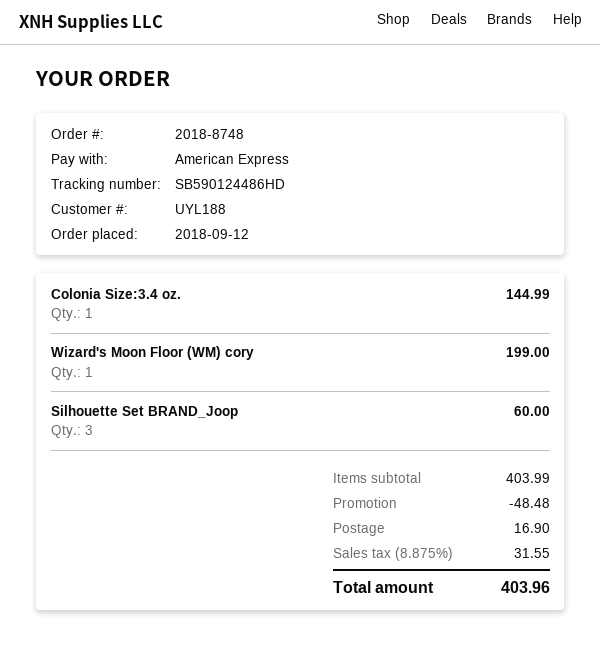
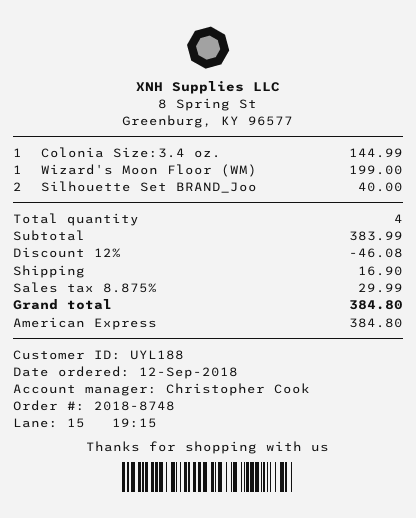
Silhouette Set BRAND_Joop: 3 for 60.00 -> 2 for 40.00
subtotal: 403.99 -> 383.99
discount: 48.48 -> 46.08
tax: 8.875% = 31.55 -> 8.875% = 29.99
total: 403.96 -> 384.80

